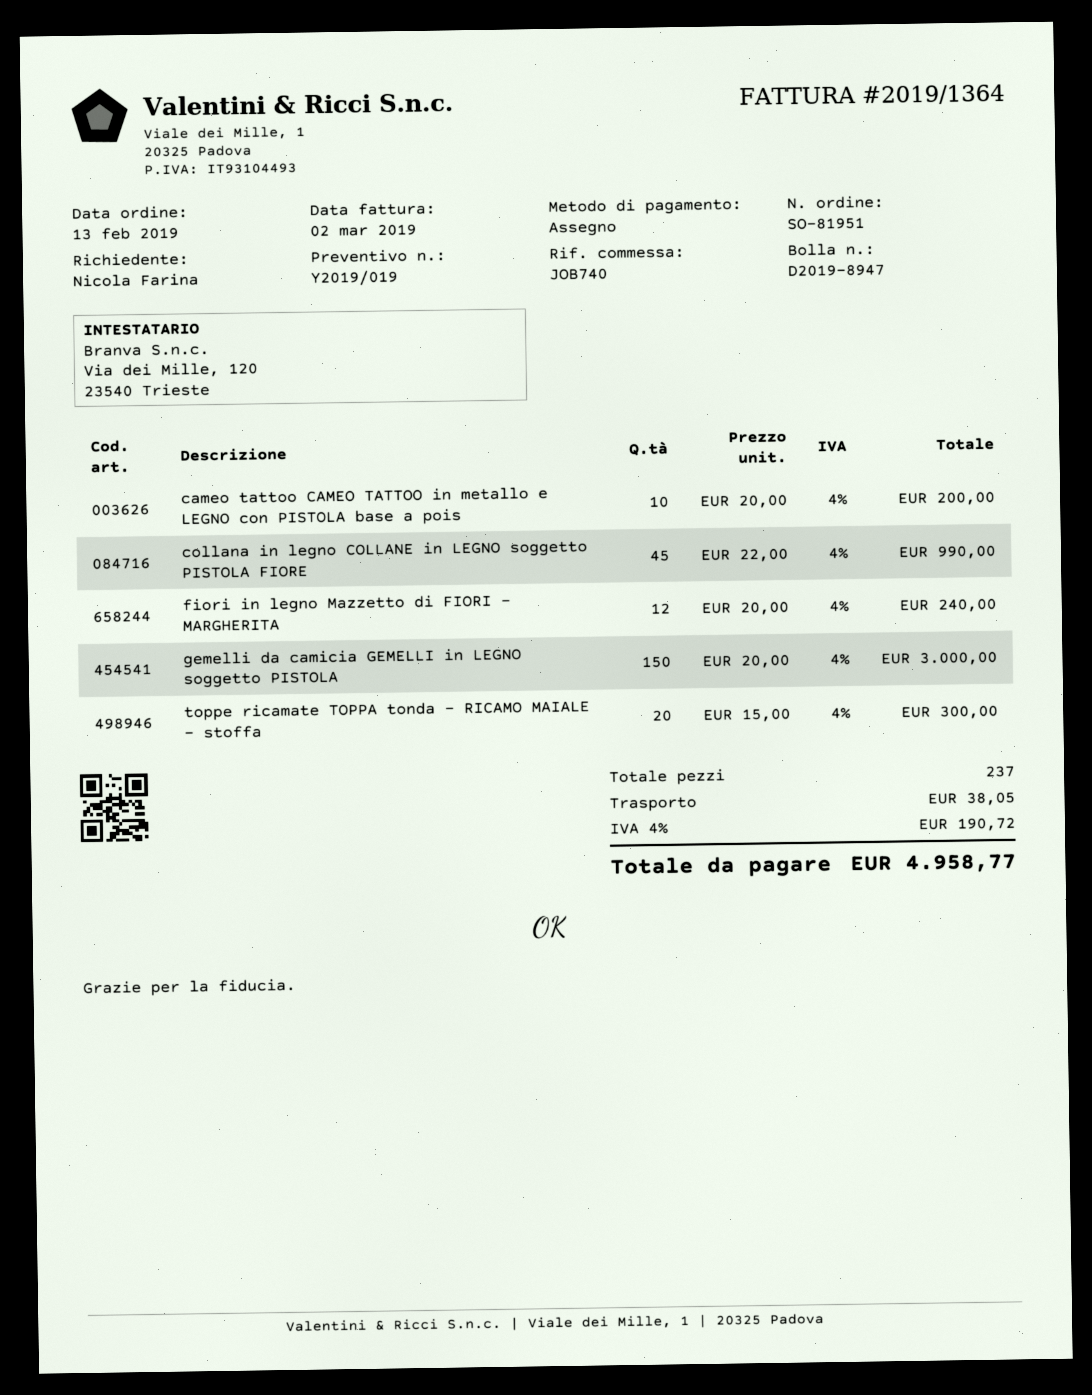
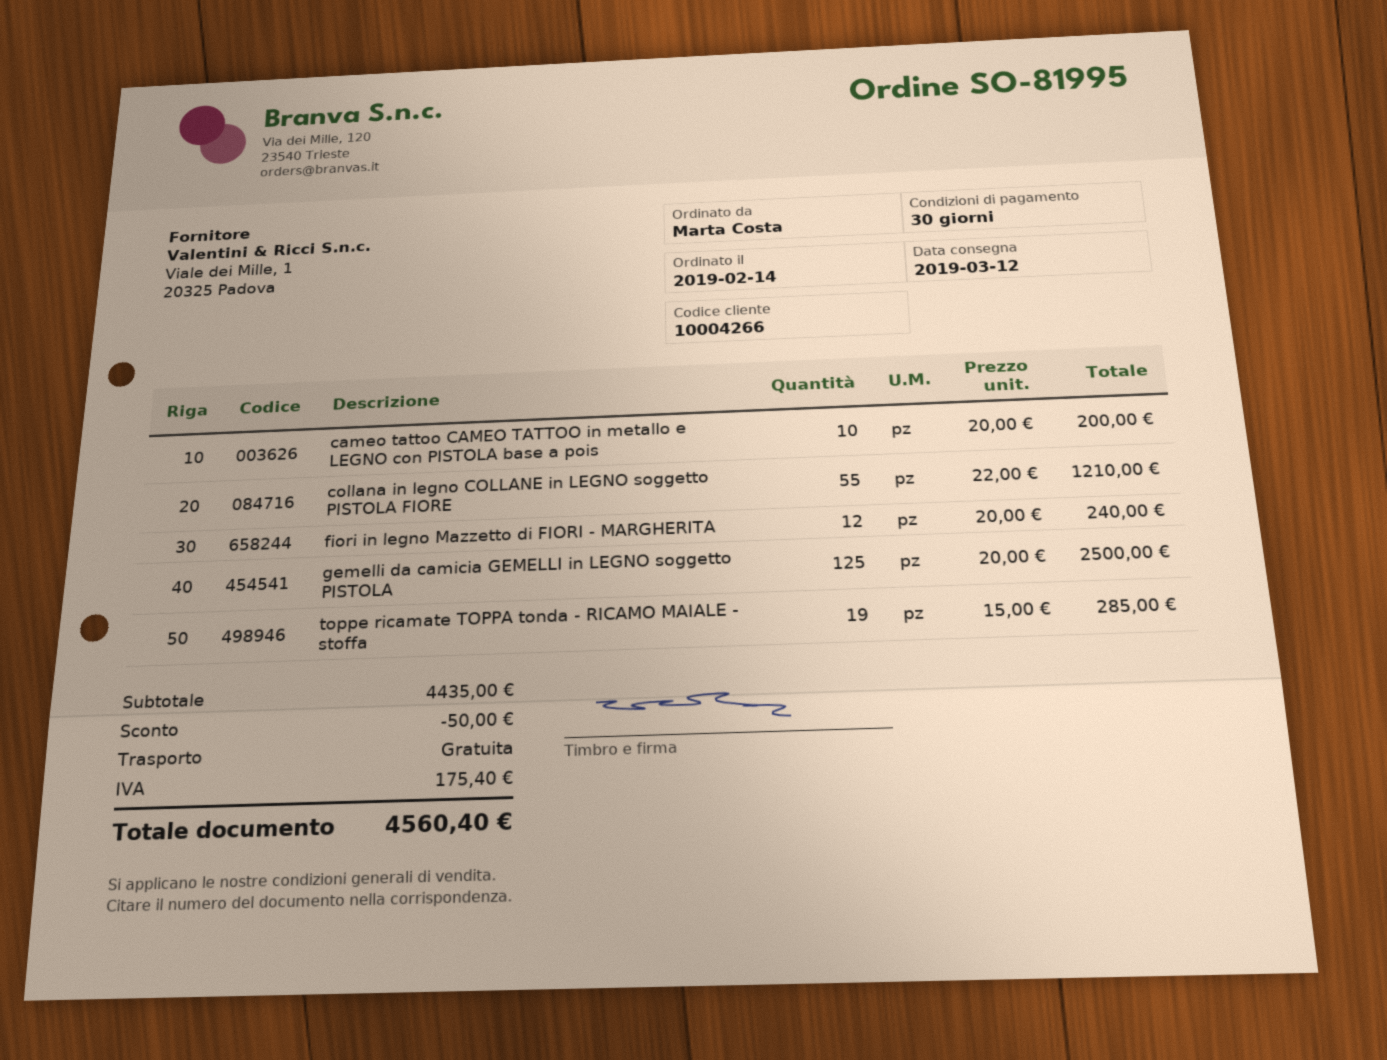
order number: SO-81951 -> SO-81995
order date: 2019-02-13 -> 2019-02-14
ordered by: Nicola Farina -> Marta Costa
collana in legno COLLANE in LEGNO soggetto PISTOLA FIORE: 45 x 22.00 = 990.00 -> 55 x 22.00 = 1210.00
gemelli da camicia GEMELLI in LEGNO soggetto PISTOLA: 150 x 20.00 = 3000.00 -> 125 x 20.00 = 2500.00
toppe ricamate TOPPA tonda - RICAMO MAIALE - stoffa: 20 x 15.00 = 300.00 -> 19 x 15.00 = 285.00
discount: none -> 50.00
shipping: 38.05 -> 0.00
tax: 190.72 -> 175.40
total: 4958.77 -> 4560.40

